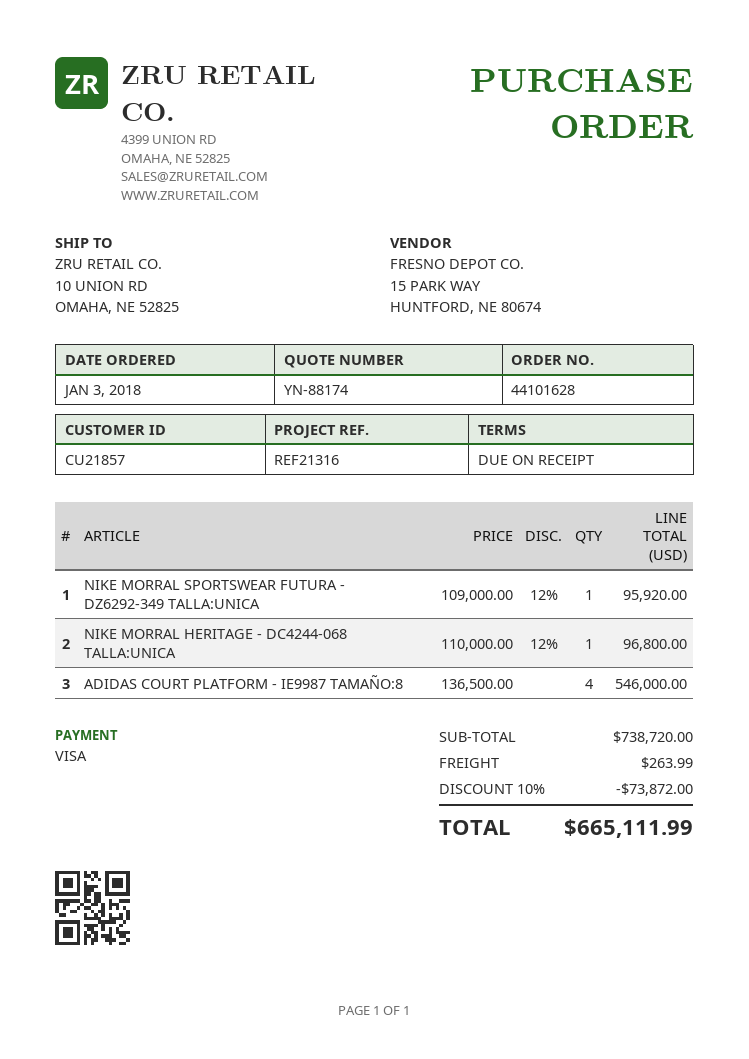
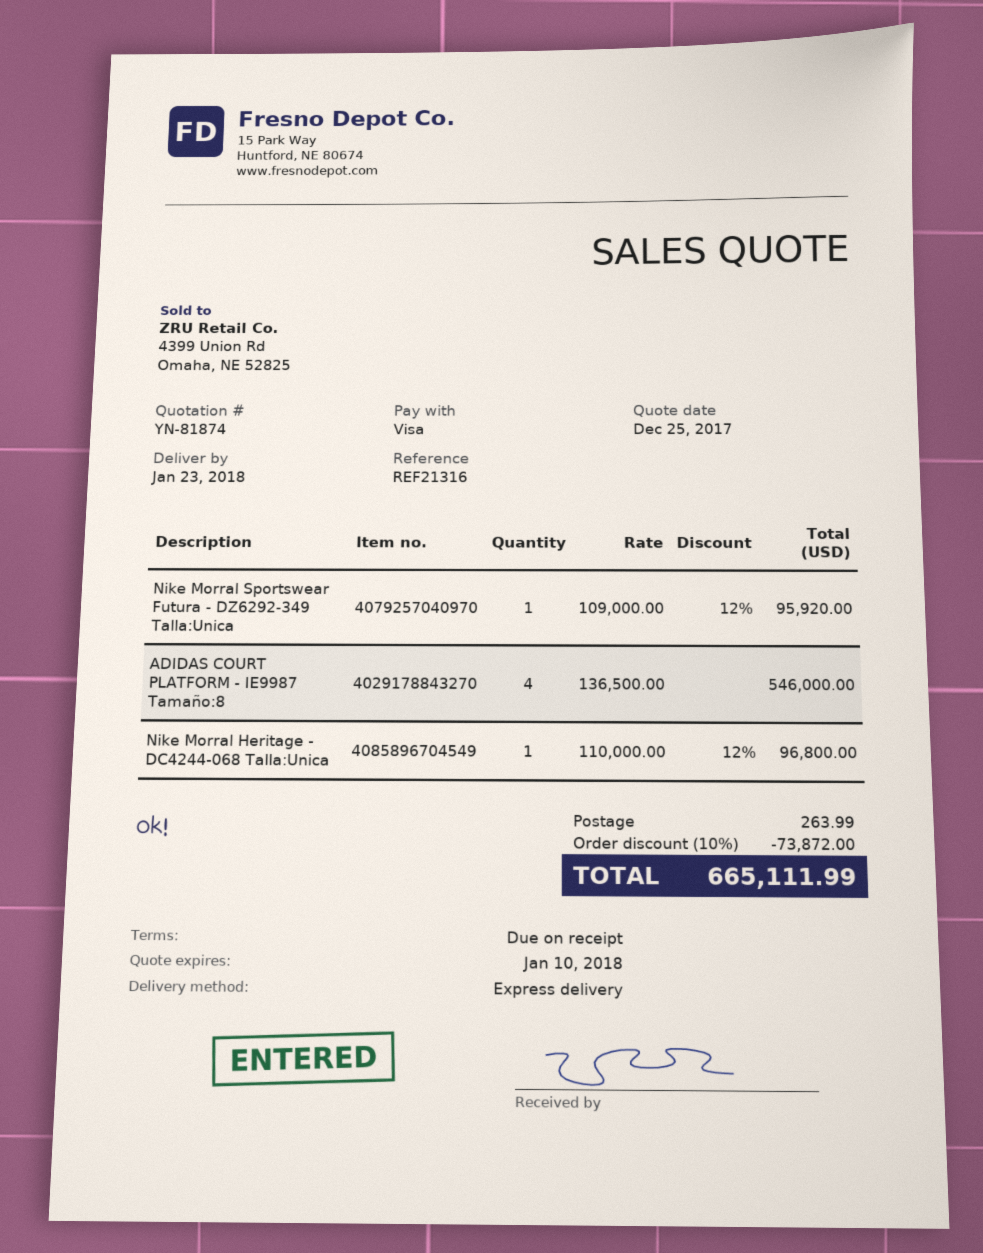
quote number: YN-88174 -> YN-81874

